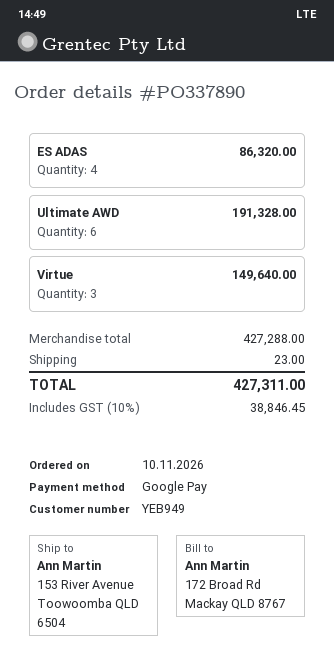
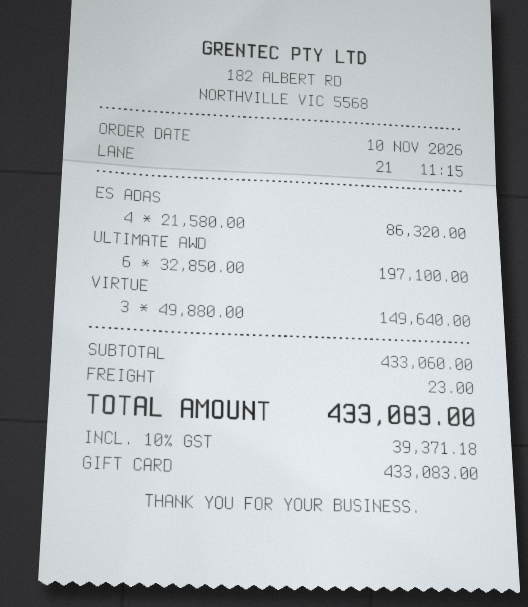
payment method: Google Pay -> gift card
Ultimate AWD: 6 for 191328.00 -> 6 for 197100.00
subtotal: 427288.00 -> 433060.00
tax: 10% = 38846.45 -> 10% = 39371.18
total: 427311.00 -> 433083.00

